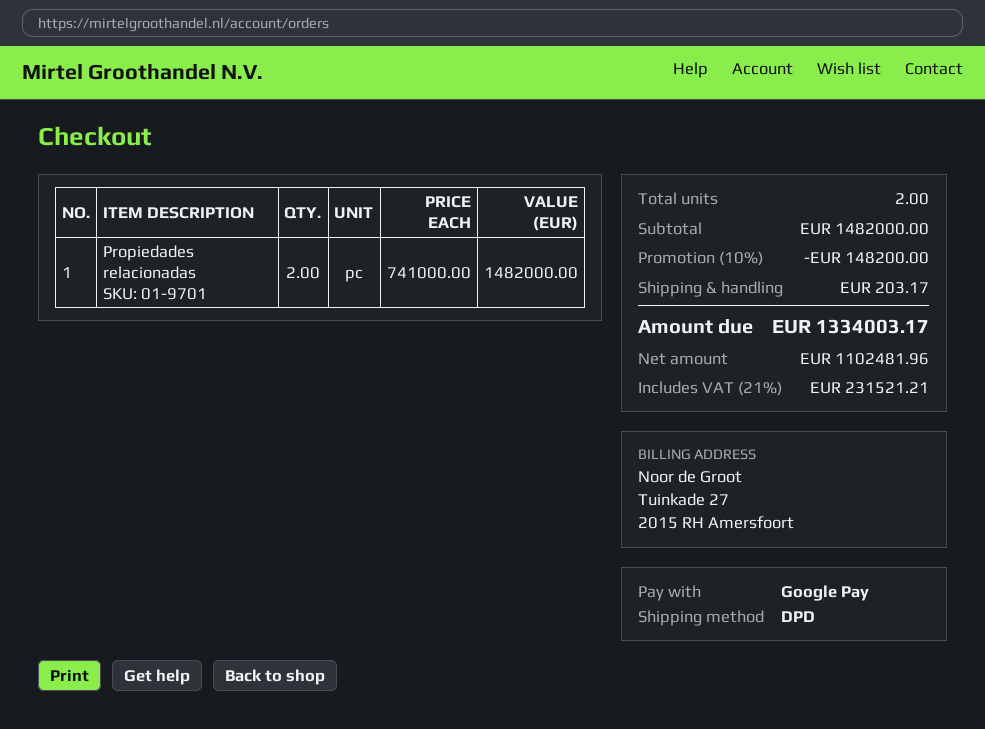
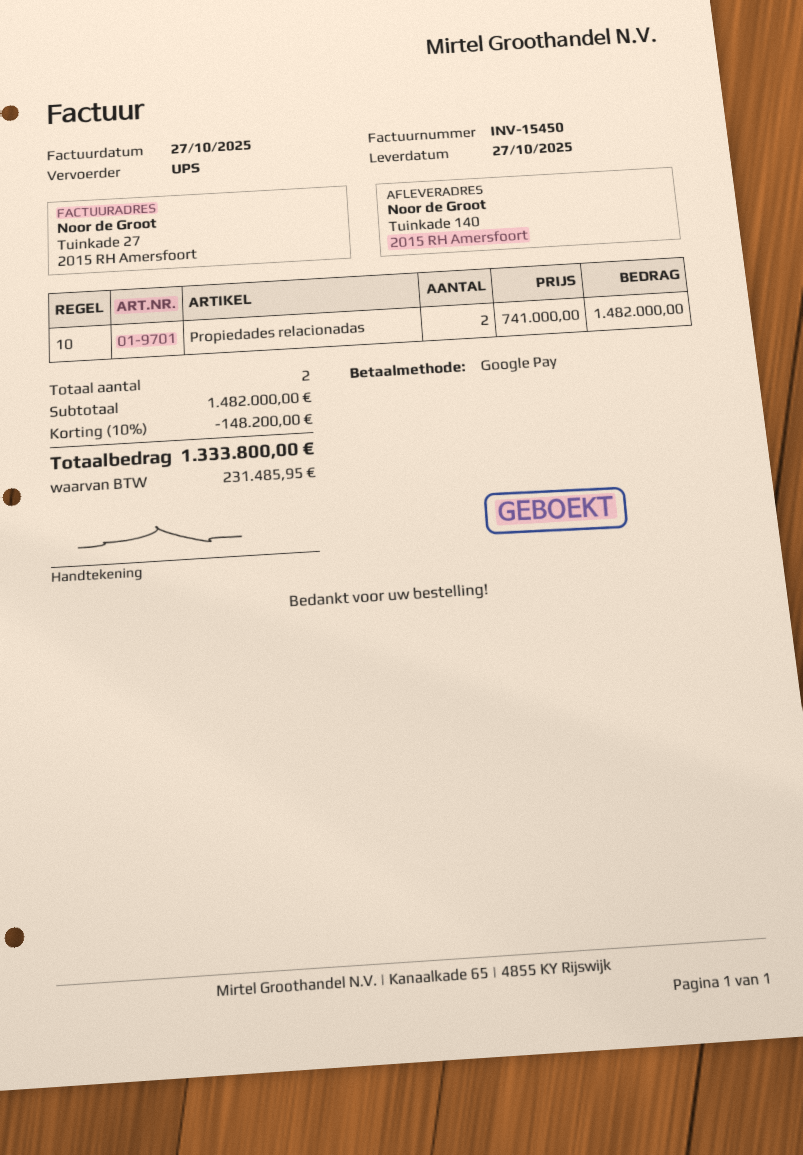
shipping method: DPD -> UPS
shipping: 203.17 -> none
tax: 231521.21 -> 231485.95
total: 1334003.17 -> 1333800.00

